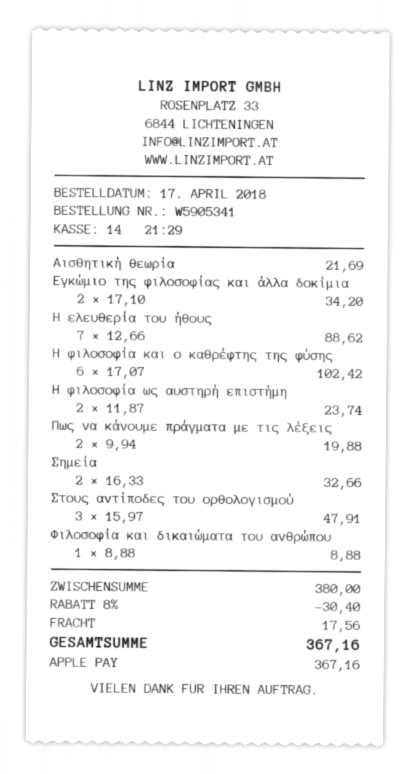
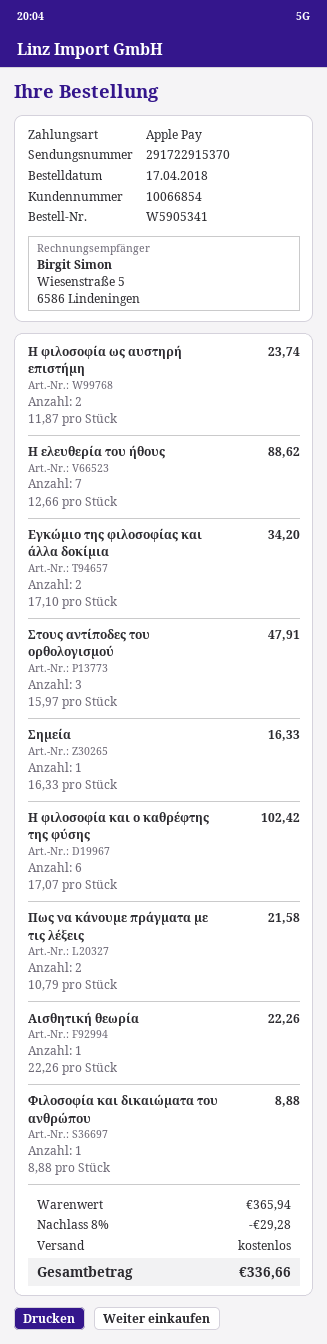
Αισθητική θεωρία: 1 x 21.69 = 21.69 -> 1 x 22.26 = 22.26
Πως να κάνουμε πράγματα με τις λέξεις: 2 x 9.94 = 19.88 -> 2 x 10.79 = 21.58
Σημεία: 2 x 16.33 = 32.66 -> 1 x 16.33 = 16.33
subtotal: 380.00 -> 365.94
discount: 8% = 30.40 -> 8% = 29.28
shipping: 17.56 -> 0.00
total: 367.16 -> 336.66

